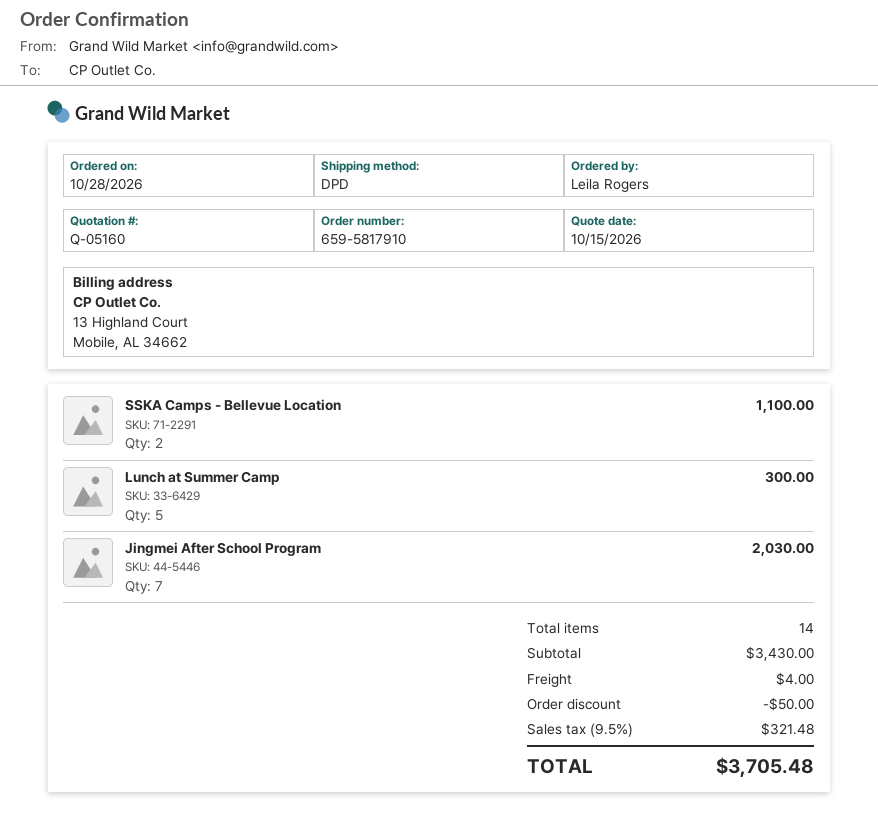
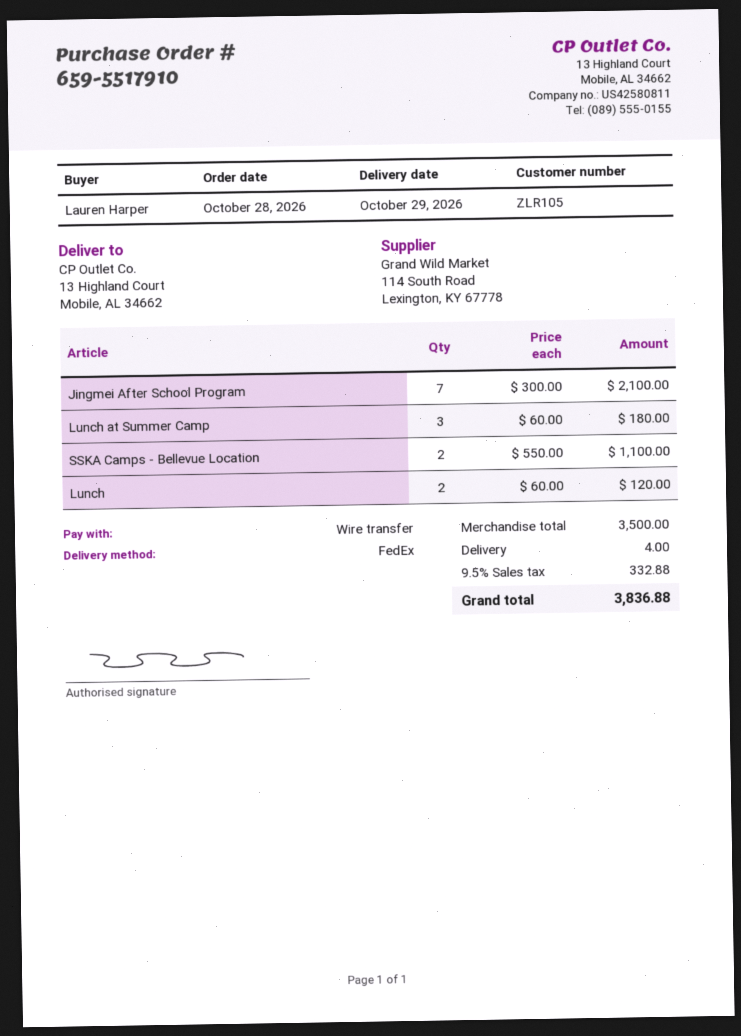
order number: 659-5817910 -> 659-5517910
ordered by: Leila Rogers -> Lauren Harper
shipping method: DPD -> FedEx
Lunch at Summer Camp: 5 for 300.00 -> 3 for 180.00
Jingmei After School Program: 7 for 2030.00 -> 7 for 2100.00
Lunch: none -> 2 for 120.00
subtotal: 3430.00 -> 3500.00
discount: 50.00 -> none
tax: 9.5% = 321.48 -> 9.5% = 332.88
total: 3705.48 -> 3836.88

